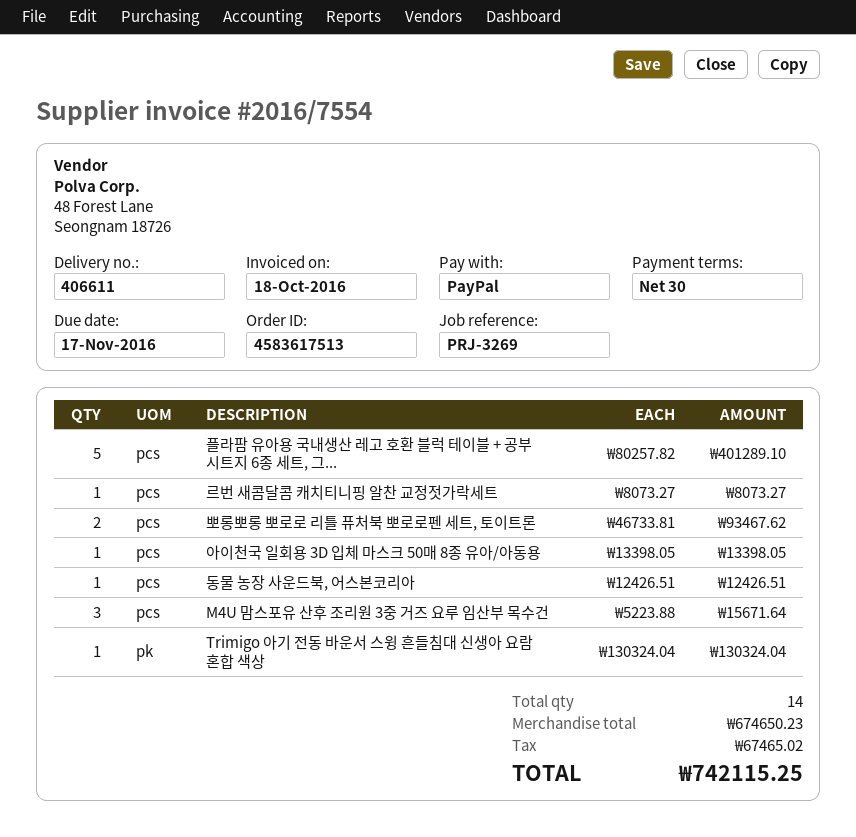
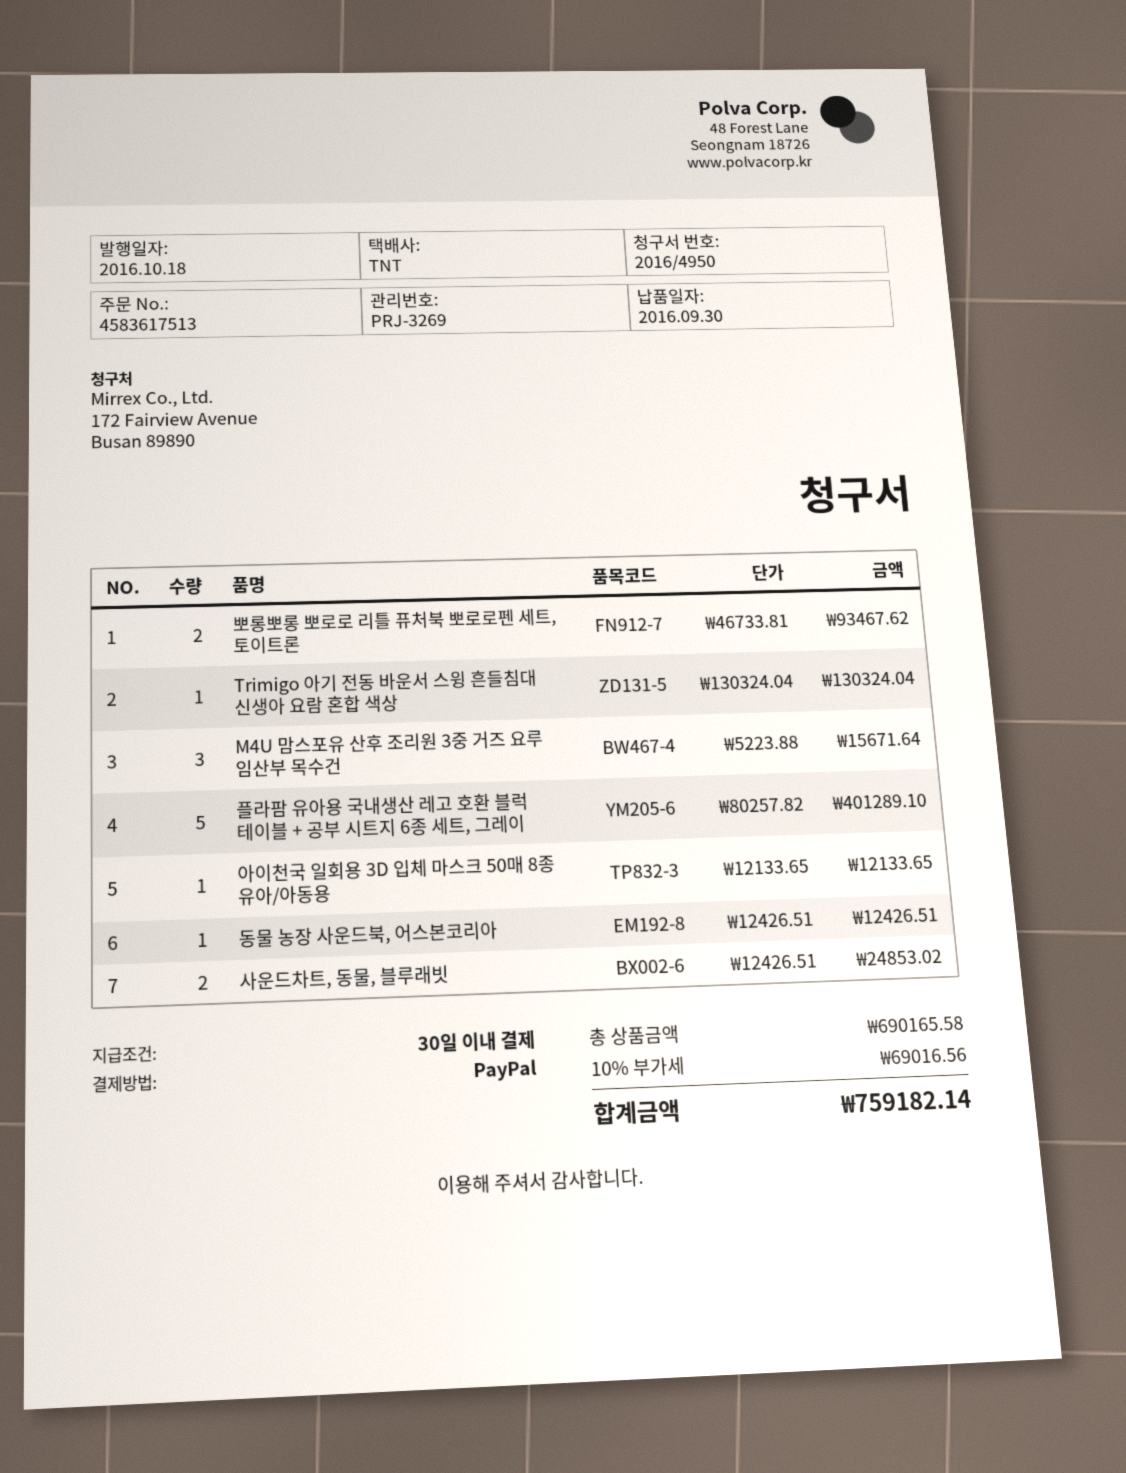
invoice number: 2016/7554 -> 2016/4950
르번 새콤달콤 캐치티니핑 알찬 교정젓가락세트: 1 x 8073.27 = 8073.27 -> none
아이천국 일회용 3D 입체 마스크 50매 8종 유아/아동용: 1 x 13398.05 = 13398.05 -> 1 x 12133.65 = 12133.65
사운드차트, 동물, 블루래빗: none -> 2 x 12426.51 = 24853.02
subtotal: 674650.23 -> 690165.58
tax: 67465.02 -> 69016.56
total: 742115.25 -> 759182.14

